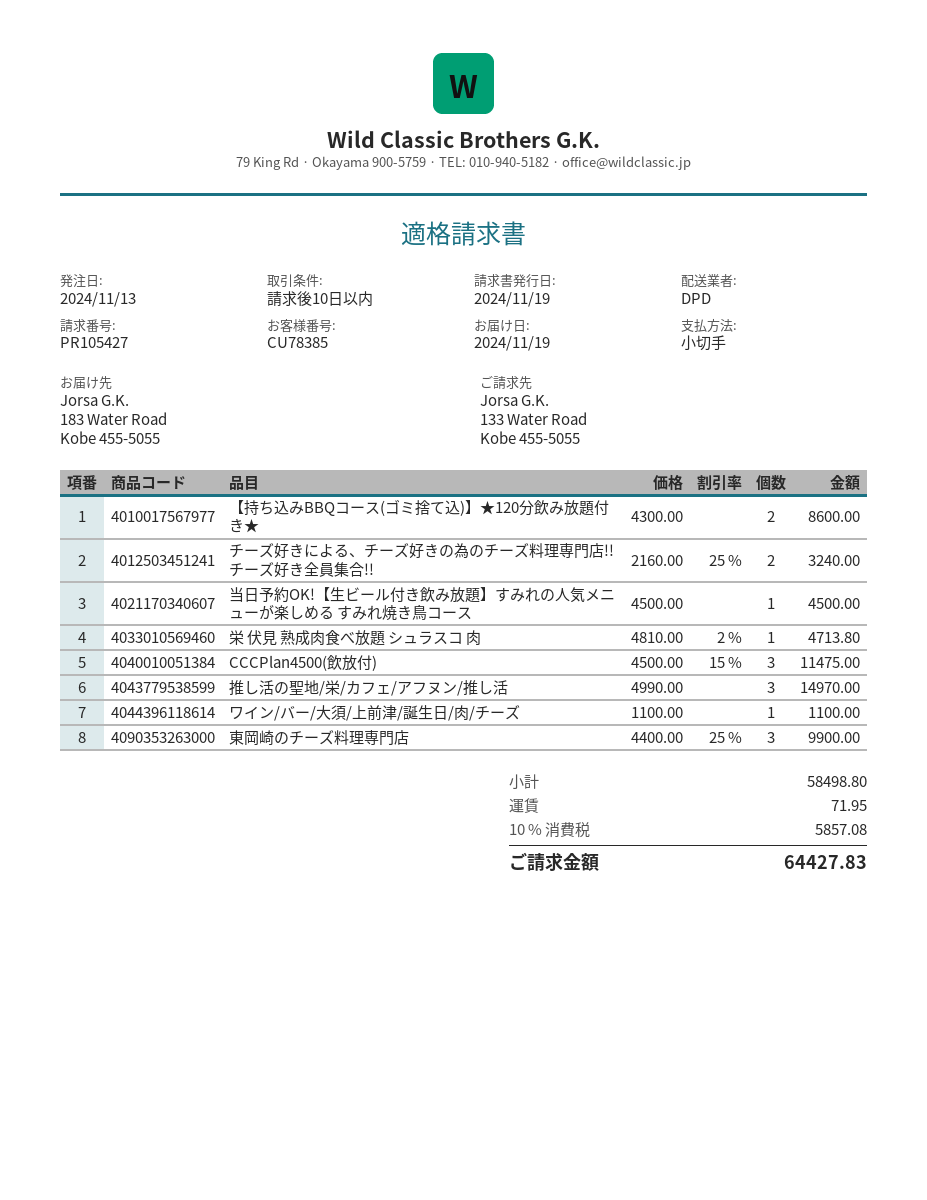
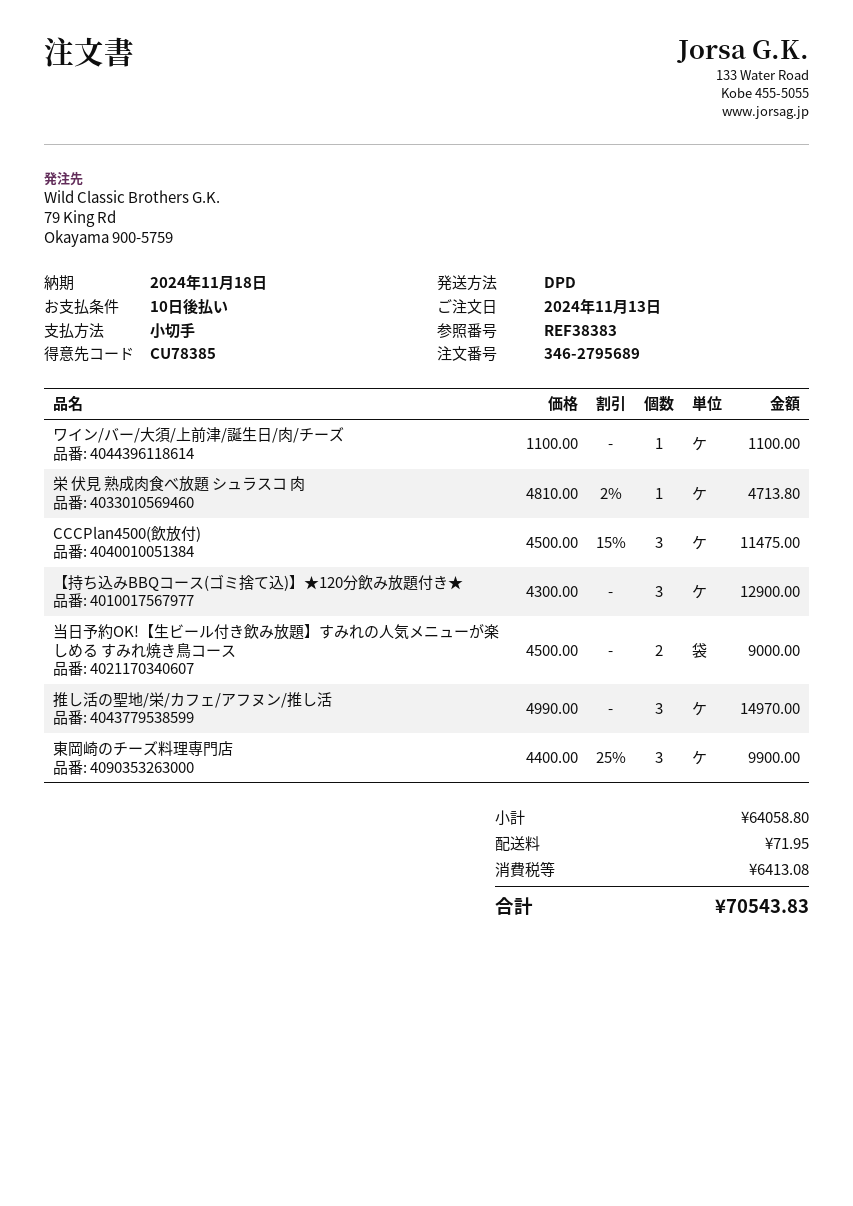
delivery date: 2024-11-19 -> 2024-11-18
【持ち込みBBQコース(ゴミ捨て込)】★120分飲み放題付き★: 2 x 4300.00 = 8600.00 -> 3 x 4300.00 = 12900.00
チーズ好きによる、チーズ好きの為のチーズ料理専門店!!チーズ好き全員集合!!: 2 x 2160.00 - 25% = 3240.00 -> none
当日予約OK!【生ビール付き飲み放題】すみれの人気メニューが楽しめる すみれ焼き鳥コース: 1 x 4500.00 = 4500.00 -> 2 x 4500.00 = 9000.00
subtotal: 58498.80 -> 64058.80
tax: 5857.08 -> 6413.08
total: 64427.83 -> 70543.83

